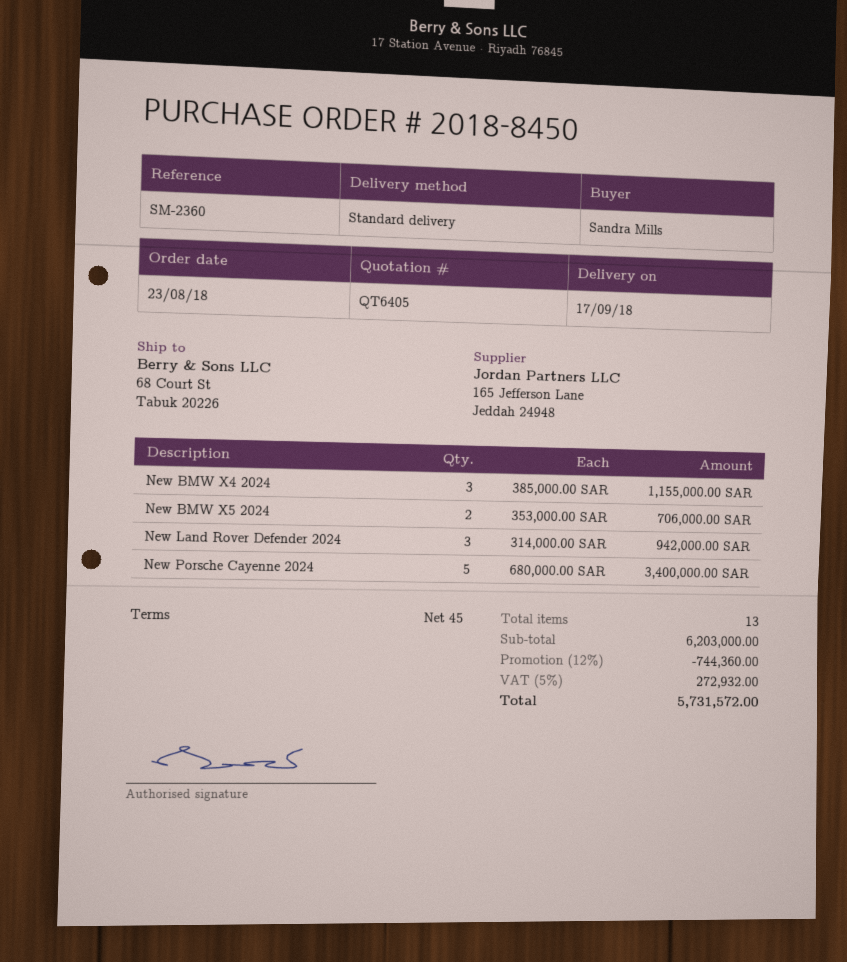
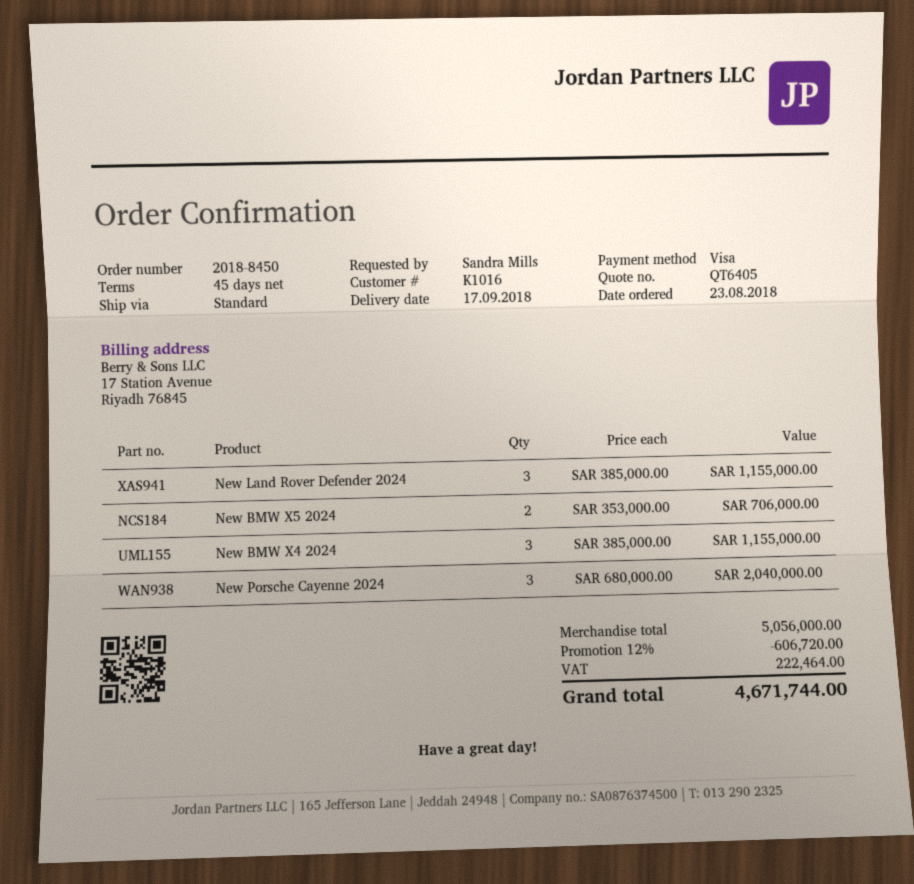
New Land Rover Defender 2024: 3 x 314000.00 = 942000.00 -> 3 x 385000.00 = 1155000.00
New Porsche Cayenne 2024: 5 x 680000.00 = 3400000.00 -> 3 x 680000.00 = 2040000.00
subtotal: 6203000.00 -> 5056000.00
discount: 12% = 744360.00 -> 12% = 606720.00
tax: 272932.00 -> 222464.00
total: 5731572.00 -> 4671744.00

